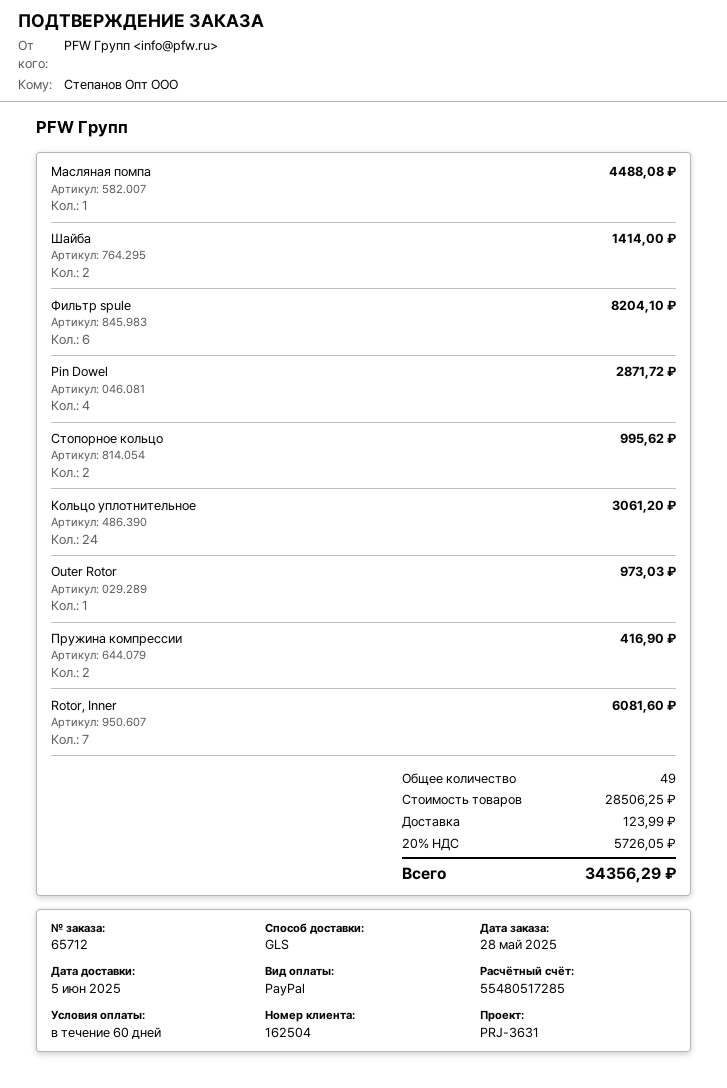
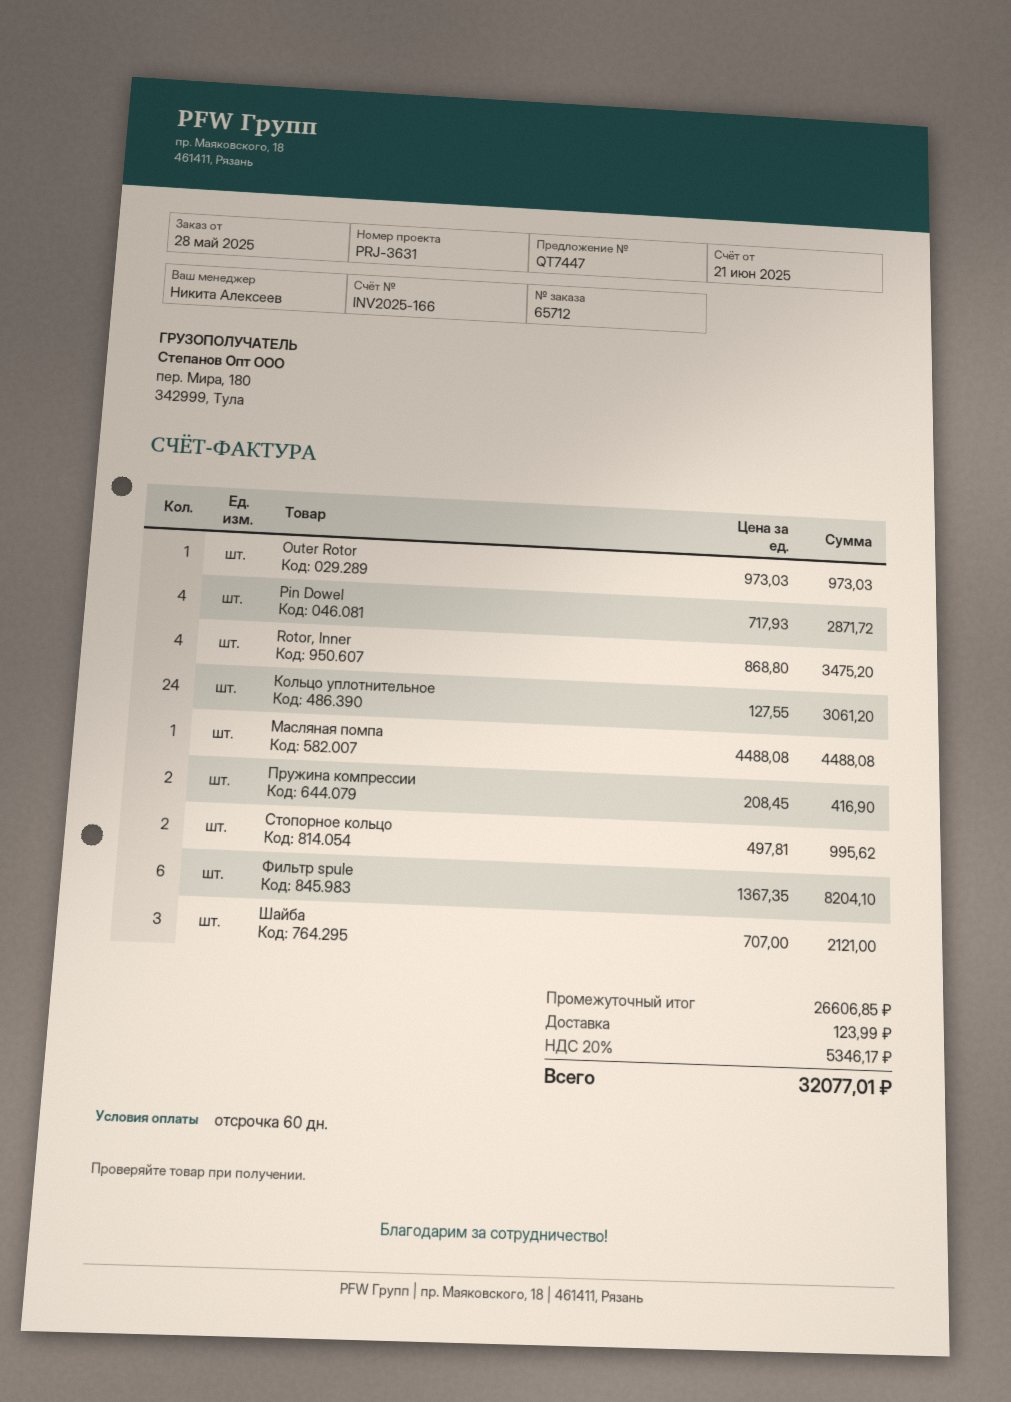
Шайба: 2 for 1414.00 -> 3 for 2121.00
Rotor, Inner: 7 for 6081.60 -> 4 for 3475.20
subtotal: 28506.25 -> 26606.85
tax: 20% = 5726.05 -> 20% = 5346.17
total: 34356.29 -> 32077.01

